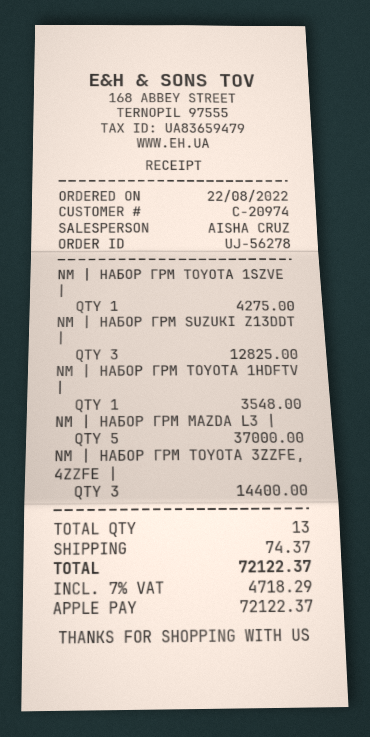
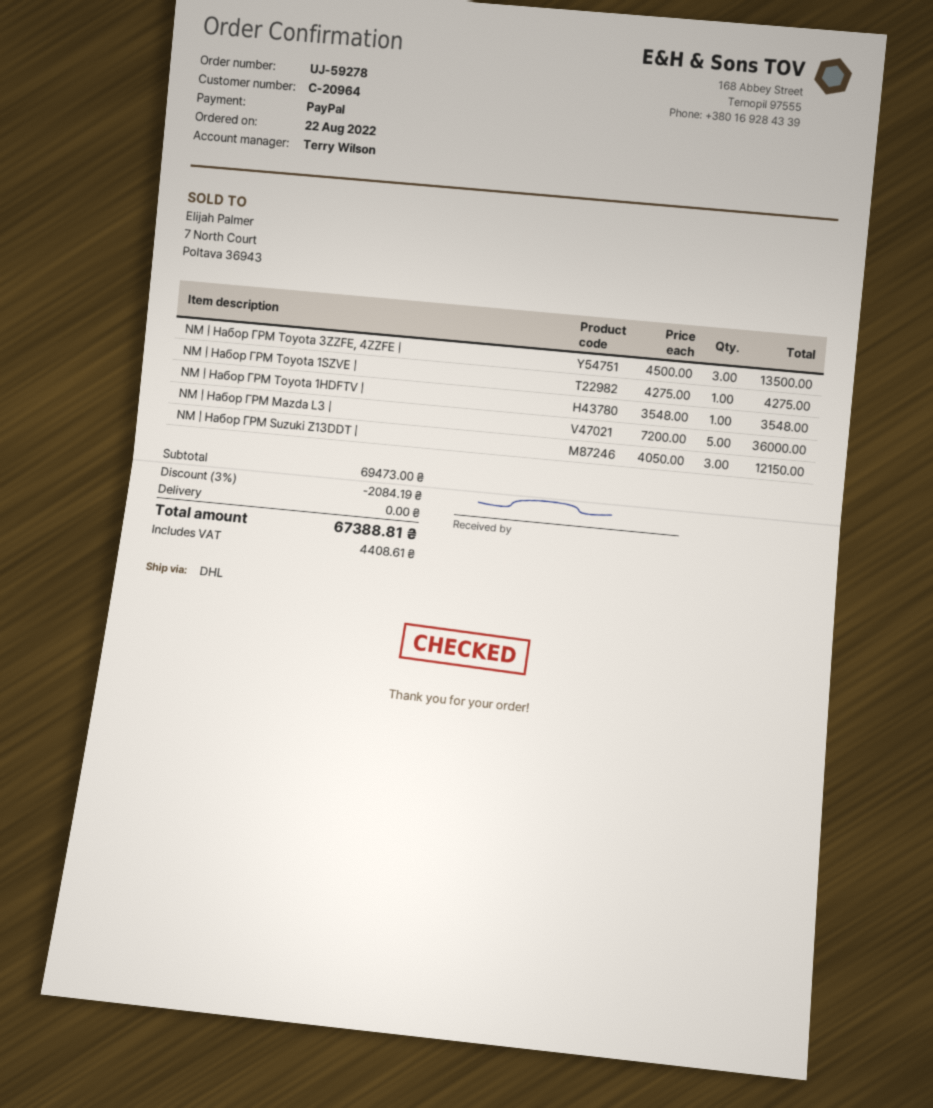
order number: UJ-56278 -> UJ-59278
customer number: C-20974 -> C-20964
sales rep: AISHA CRUZ -> Terry Wilson
payment method: Apple Pay -> PayPal
NM | НАБОР ГРМ SUZUKI Z13DDT |: 3 for 12825.00 -> 3 for 12150.00
NM | НАБОР ГРМ MAZDA L3 |: 5 for 37000.00 -> 5 for 36000.00
NM | НАБОР ГРМ TOYOTA 3ZZFE, 4ZZFE |: 3 for 14400.00 -> 3 for 13500.00
discount: none -> 3% = 2084.19
shipping: 74.37 -> 0.00
tax: 4718.29 -> 4408.61
total: 72122.37 -> 67388.81

